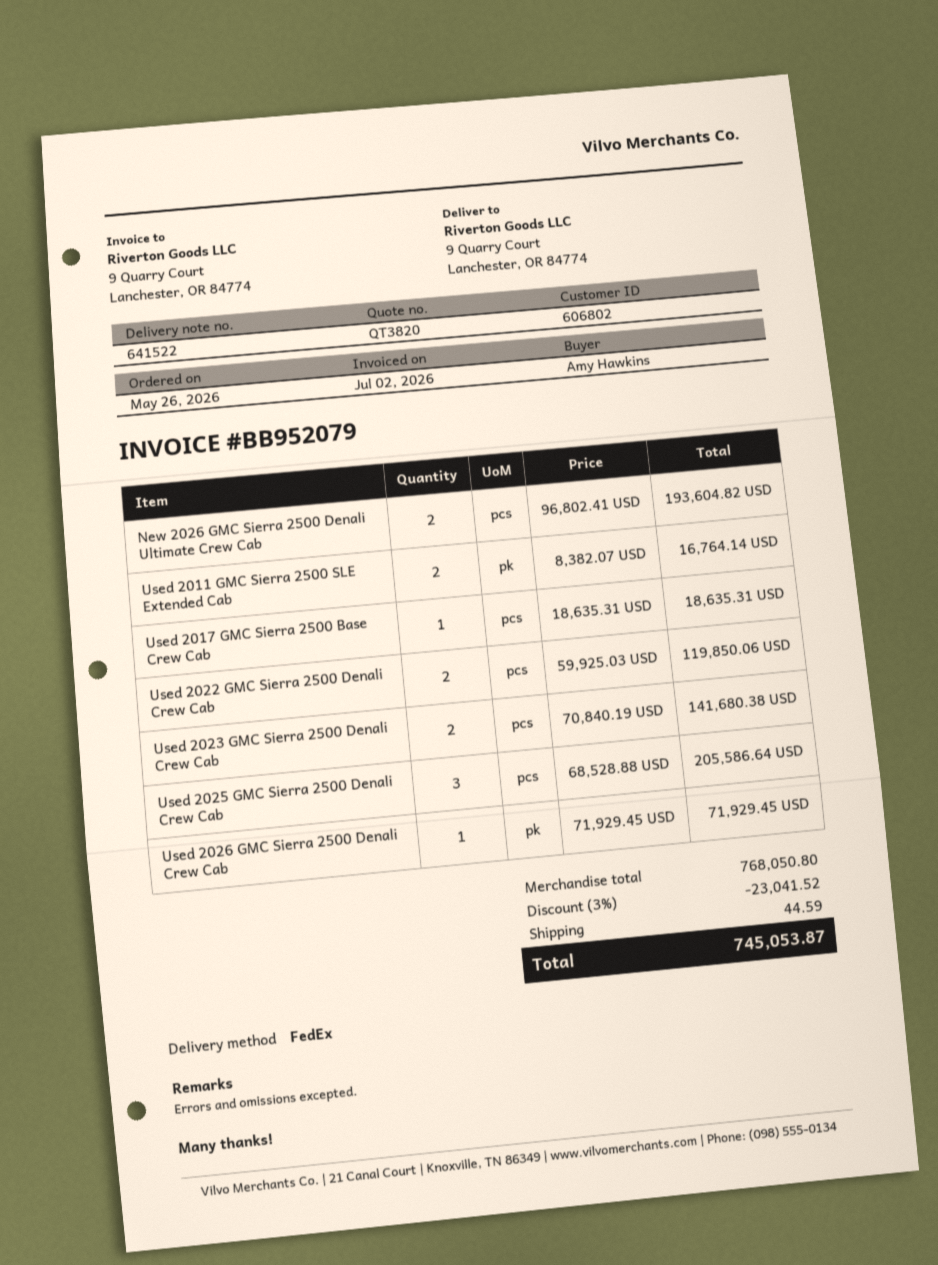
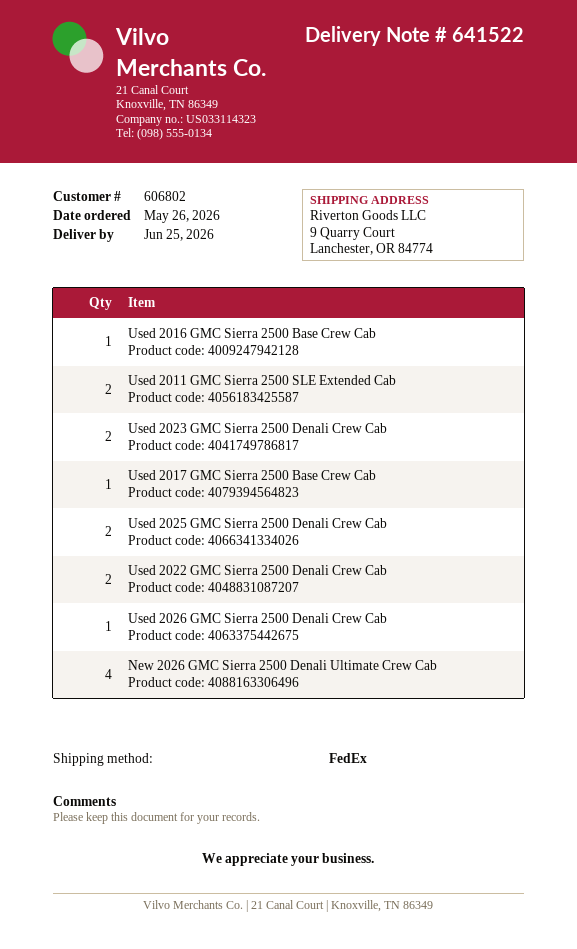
New 2026 GMC Sierra 2500 Denali Ultimate Crew Cab: 2 -> 4
Used 2025 GMC Sierra 2500 Denali Crew Cab: 3 -> 2
Used 2016 GMC Sierra 2500 Base Crew Cab: none -> 1

